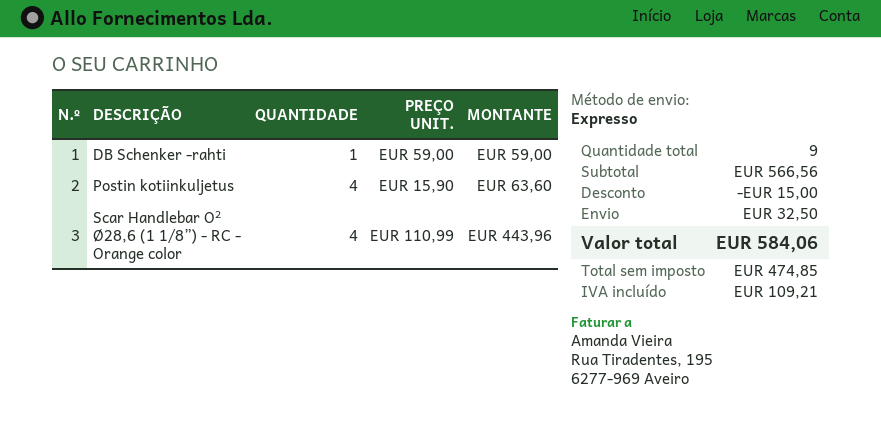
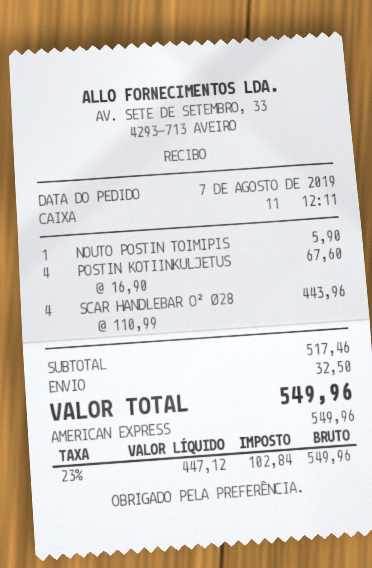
DB Schenker -rahti: 1 x 59.00 = 59.00 -> none
Postin kotiinkuljetus: 4 x 15.90 = 63.60 -> 4 x 16.90 = 67.60
NOUTO POSTIN TOIMIPIS: none -> 1 x 5.90 = 5.90
subtotal: 566.56 -> 517.46
discount: 15.00 -> none
net: 474.85 -> 447.12
tax: 109.21 -> 102.84
total: 584.06 -> 549.96

